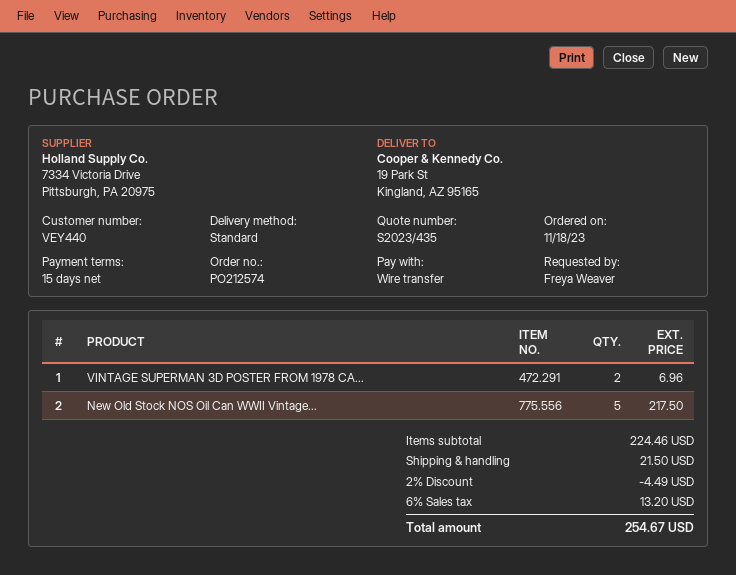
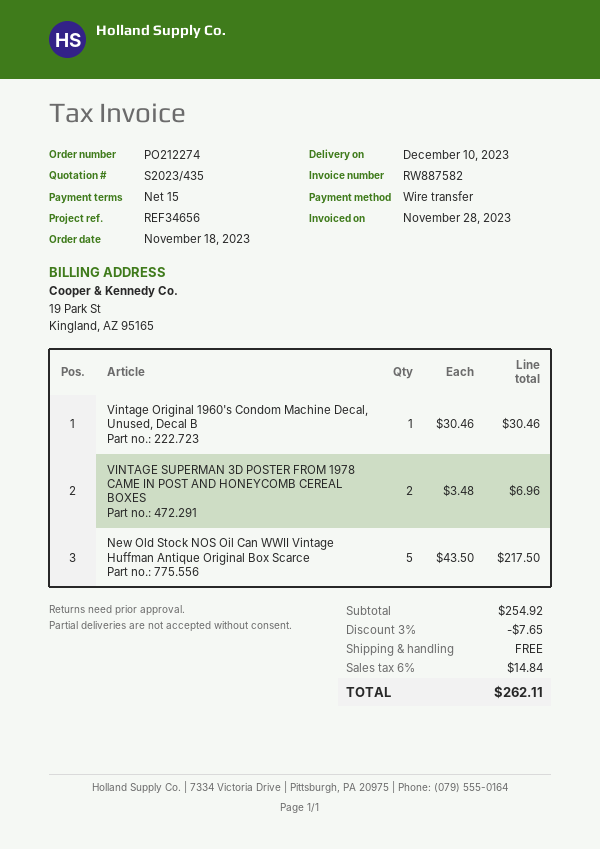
order number: PO212574 -> PO212274
Vintage Original 1960's Condom Machine Decal, Unused, Decal B: none -> 1 for 30.46
subtotal: 224.46 -> 254.92
discount: 2% = 4.49 -> 3% = 7.65
shipping: 21.50 -> 0.00
tax: 6% = 13.20 -> 6% = 14.84
total: 254.67 -> 262.11

